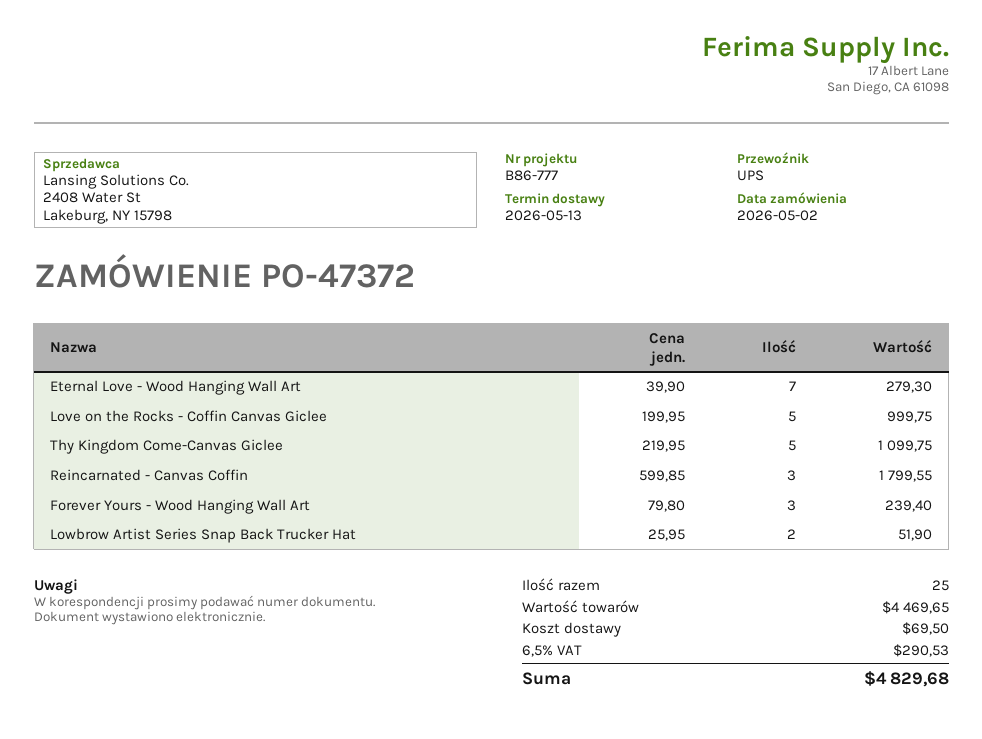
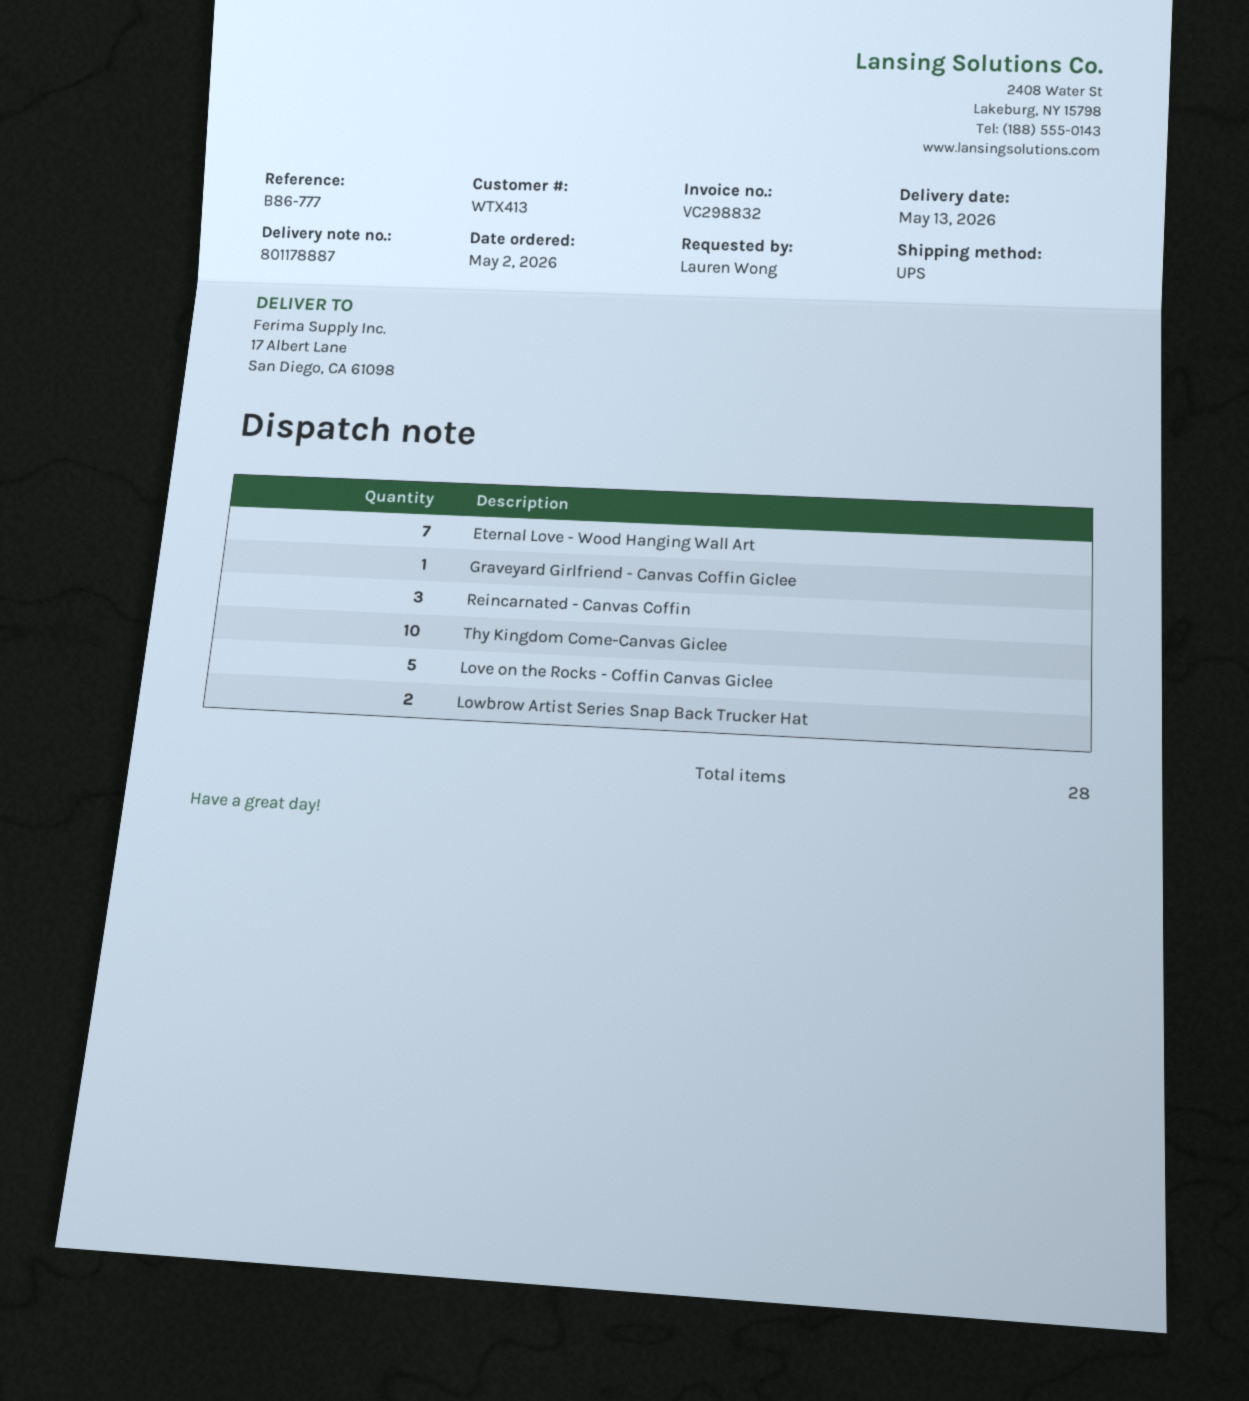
Thy Kingdom Come-Canvas Giclee: 5 -> 10
Forever Yours - Wood Hanging Wall Art: 3 -> none
Graveyard Girlfriend - Canvas Coffin Giclee: none -> 1
total quantity: 25 -> 28

